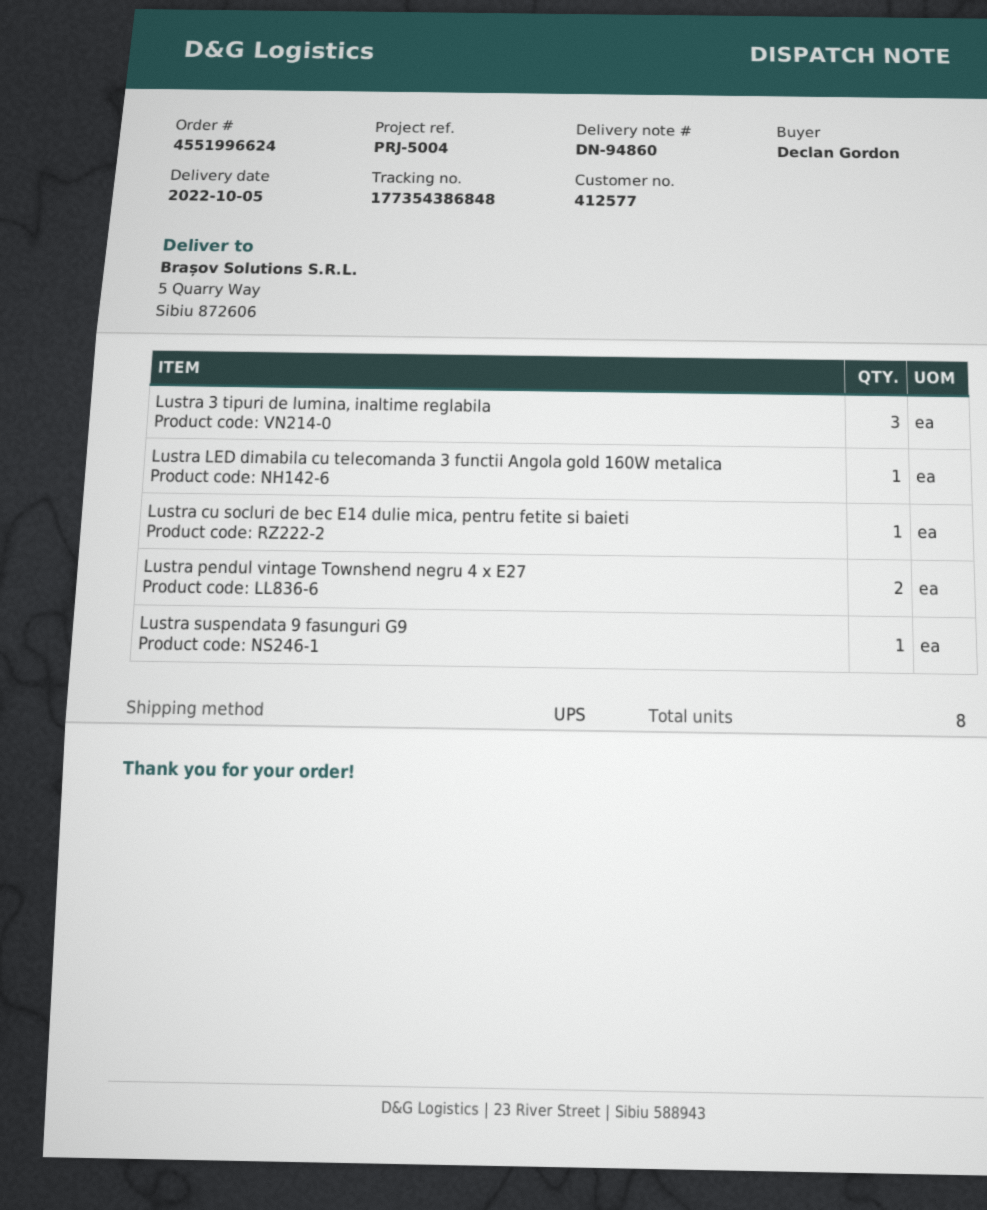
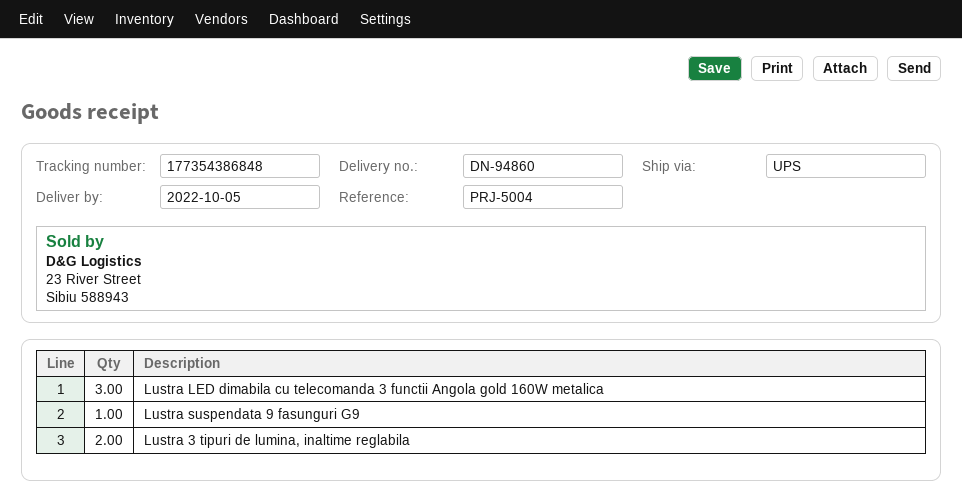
Lustra 3 tipuri de lumina, inaltime reglabila: 3 -> 2
Lustra LED dimabila cu telecomanda 3 functii Angola gold 160W metalica: 1 -> 3
Lustra cu socluri de bec E14 dulie mica, pentru fetite si baieti: 1 -> none
Lustra pendul vintage Townshend negru 4 x E27: 2 -> none

